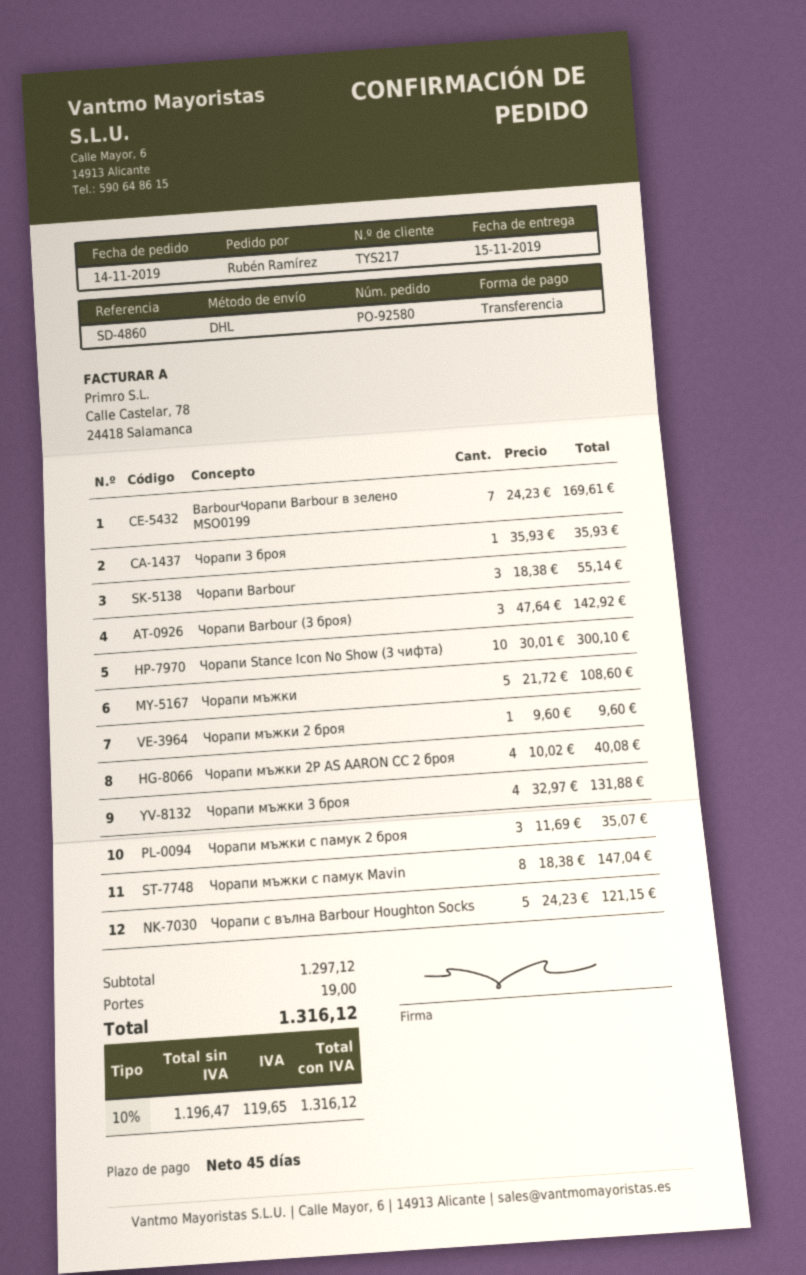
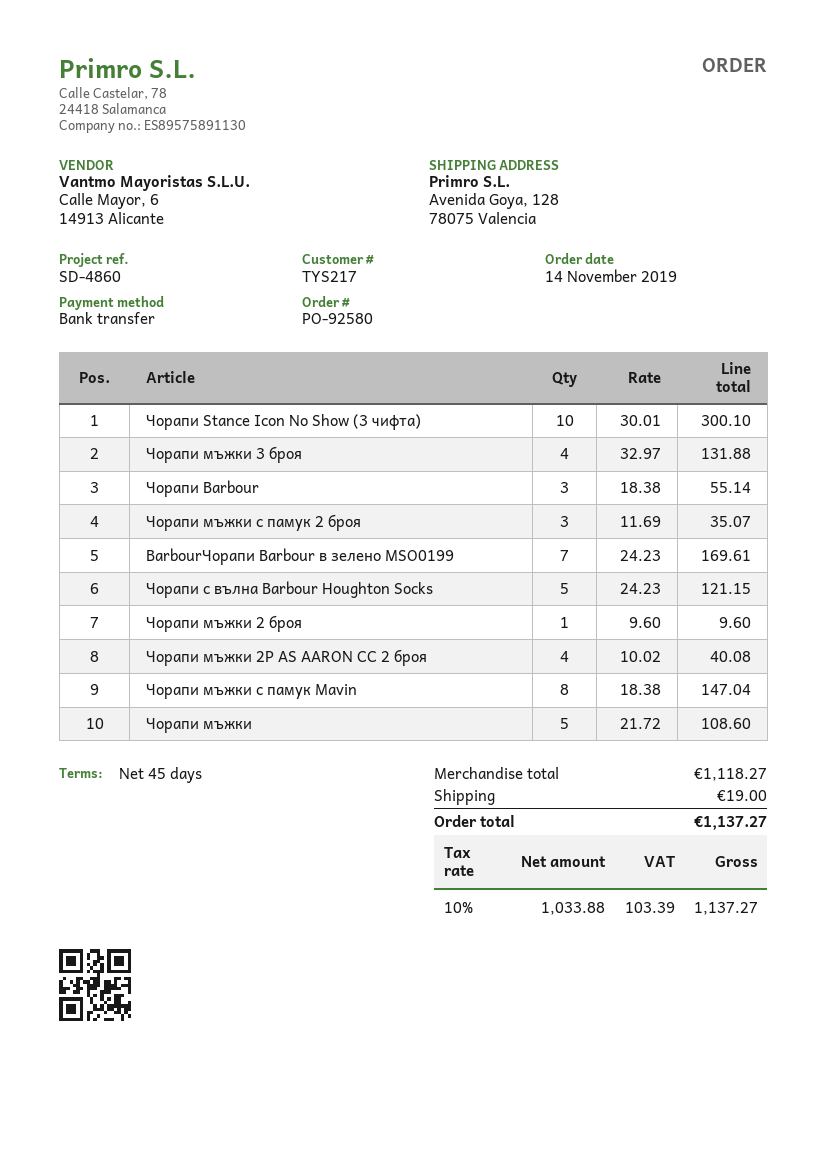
Чорапи 3 броя: 1 x 35.93 = 35.93 -> none
Чорапи Barbour (3 броя): 3 x 47.64 = 142.92 -> none
subtotal: 1297.12 -> 1118.27
net: 1196.47 -> 1033.88
tax: 10% = 119.65 -> 10% = 103.39
total: 1316.12 -> 1137.27

